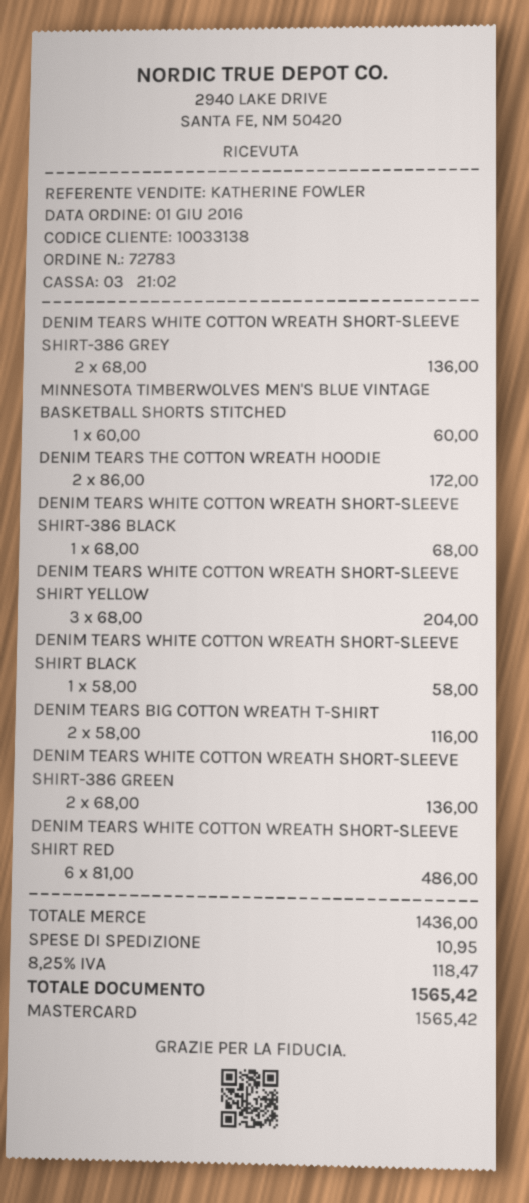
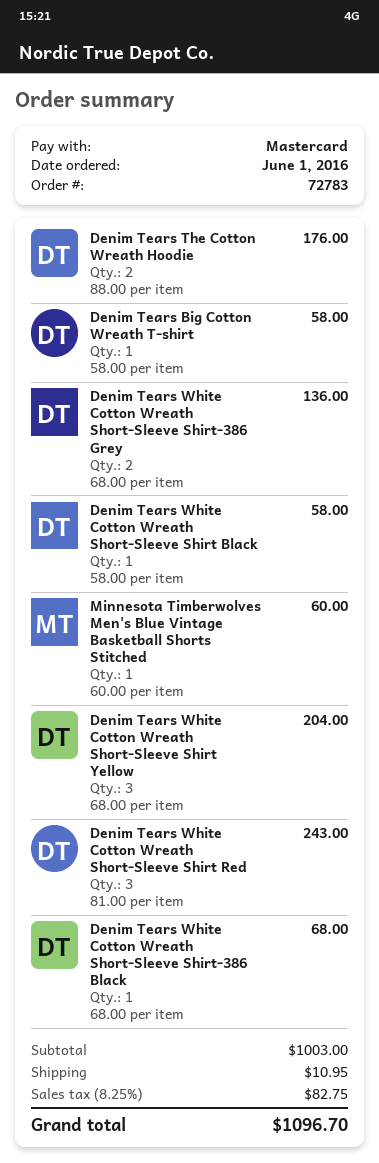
DENIM TEARS THE COTTON WREATH HOODIE: 2 x 86.00 = 172.00 -> 2 x 88.00 = 176.00
DENIM TEARS BIG COTTON WREATH T-SHIRT: 2 x 58.00 = 116.00 -> 1 x 58.00 = 58.00
DENIM TEARS WHITE COTTON WREATH SHORT-SLEEVE SHIRT-386 GREEN: 2 x 68.00 = 136.00 -> none
DENIM TEARS WHITE COTTON WREATH SHORT-SLEEVE SHIRT RED: 6 x 81.00 = 486.00 -> 3 x 81.00 = 243.00
subtotal: 1436.00 -> 1003.00
tax: 8.25% = 118.47 -> 8.25% = 82.75
total: 1565.42 -> 1096.70

